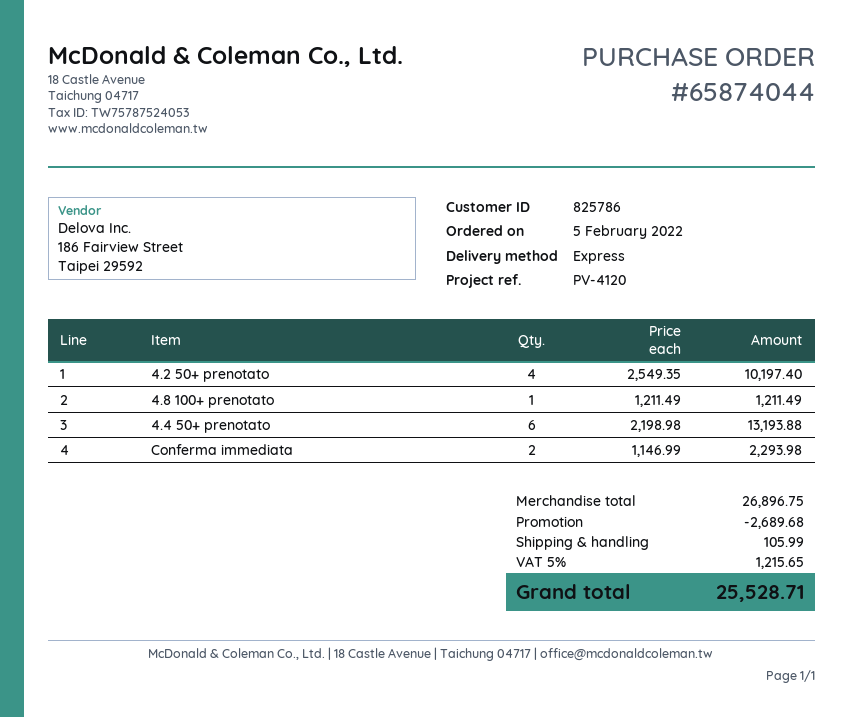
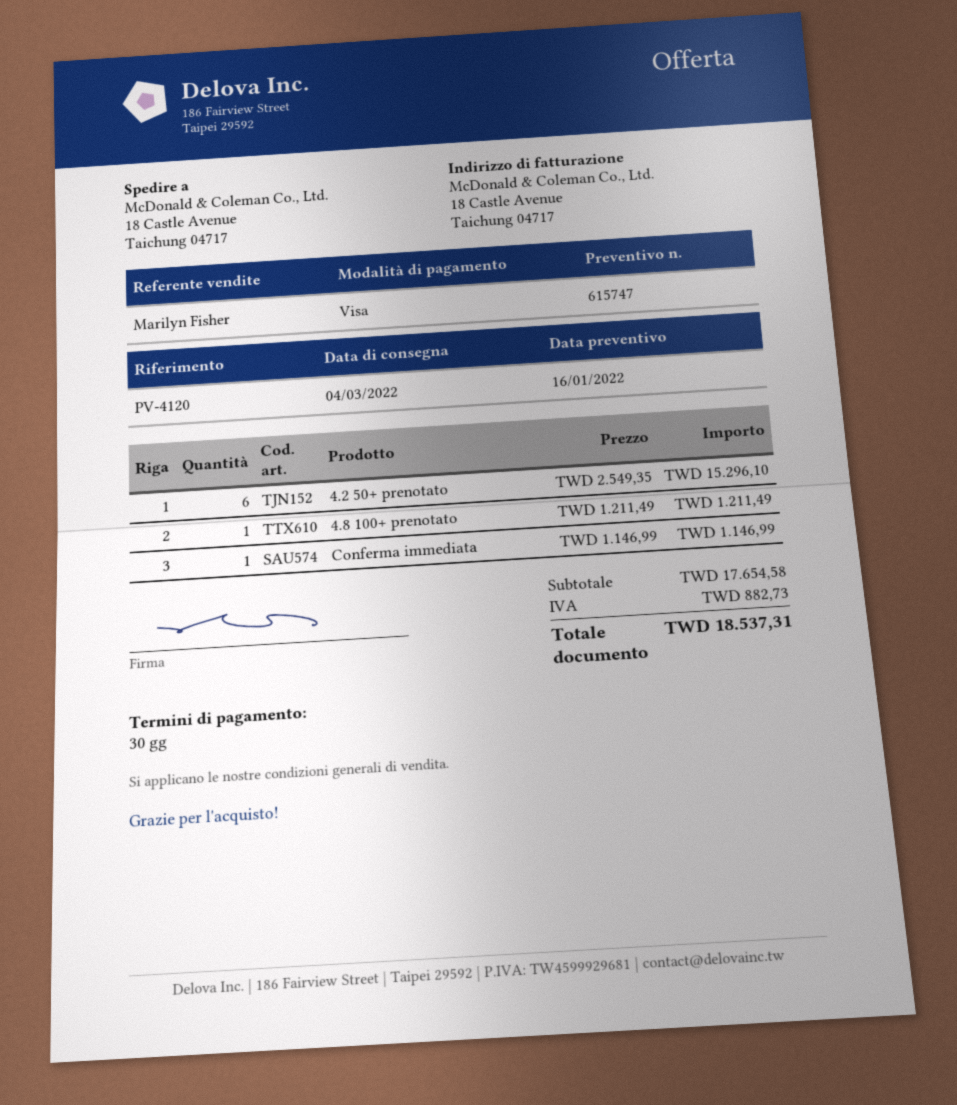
4.2 50+ prenotato: 4 x 2549.35 = 10197.40 -> 6 x 2549.35 = 15296.10
4.4 50+ prenotato: 6 x 2198.98 = 13193.88 -> none
Conferma immediata: 2 x 1146.99 = 2293.98 -> 1 x 1146.99 = 1146.99
subtotal: 26896.75 -> 17654.58
discount: 2689.68 -> none
shipping: 105.99 -> none
tax: 1215.65 -> 882.73
total: 25528.71 -> 18537.31

